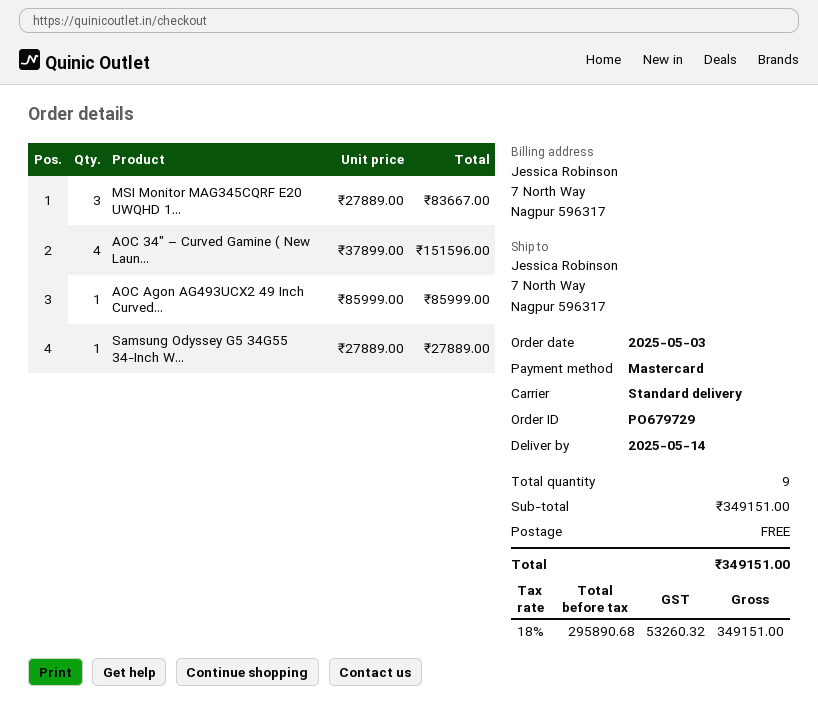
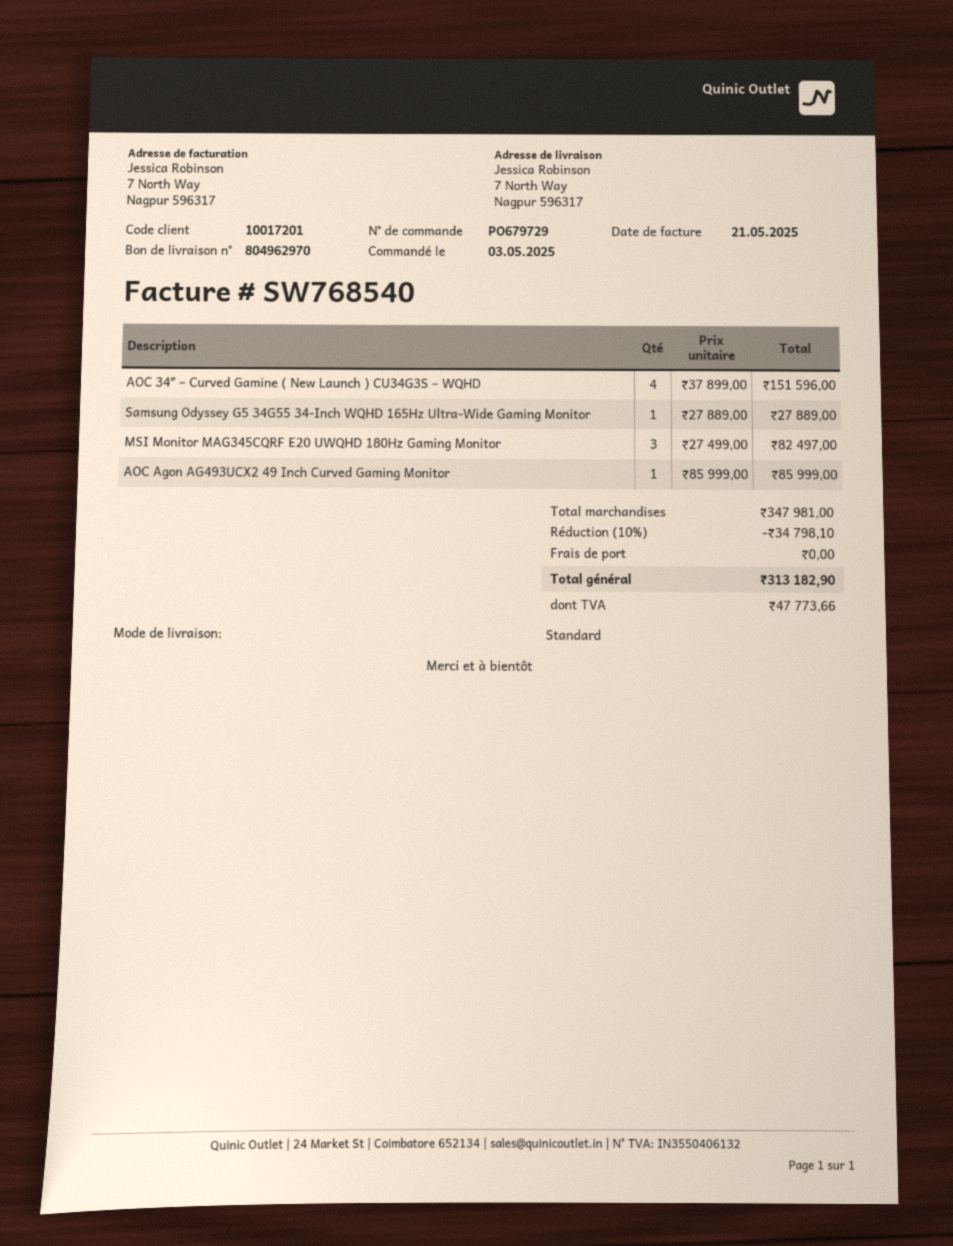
MSI Monitor MAG345CQRF E20 UWQHD 1...: 3 x 27889.00 = 83667.00 -> 3 x 27499.00 = 82497.00
subtotal: 349151.00 -> 347981.00
discount: none -> 10% = 34798.10
tax: 53260.32 -> 47773.66
total: 349151.00 -> 313182.90

